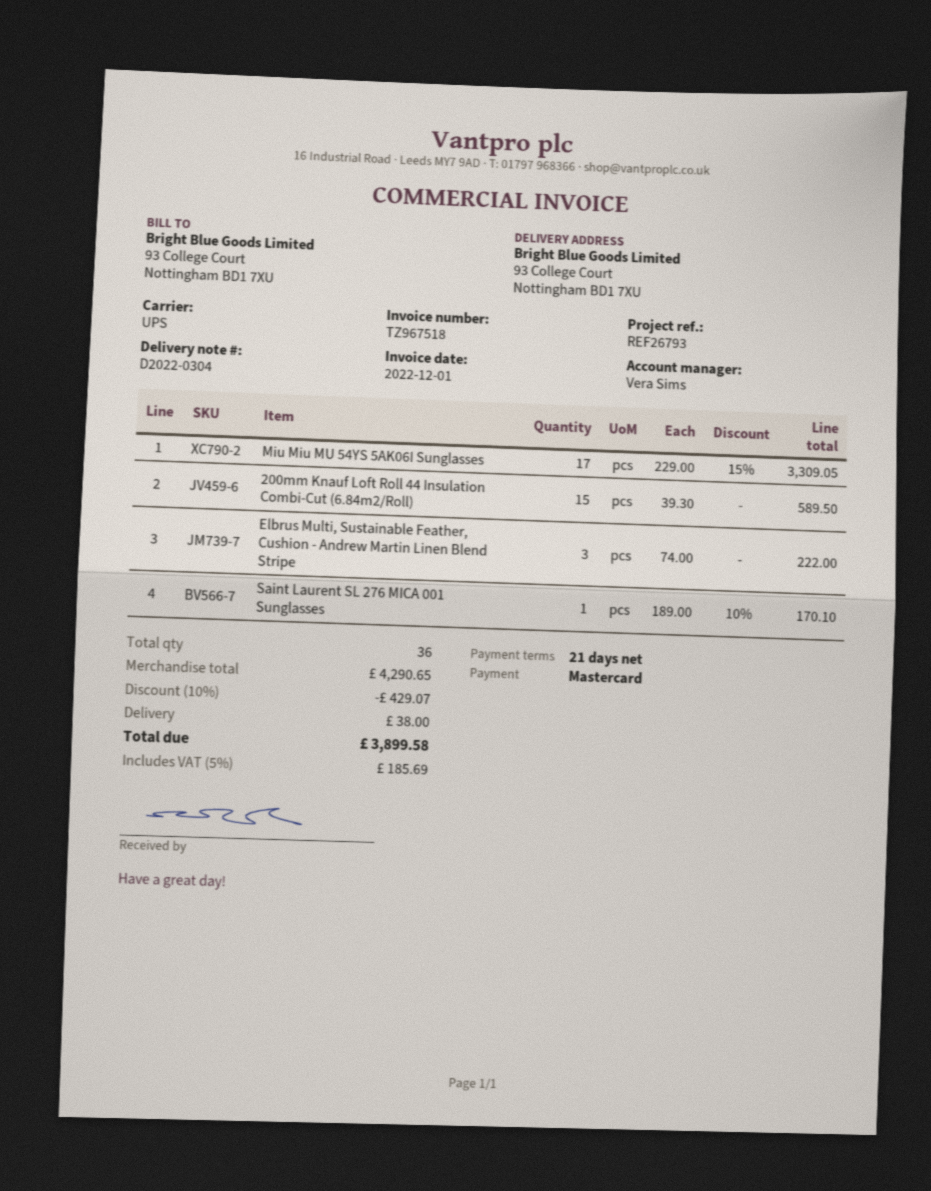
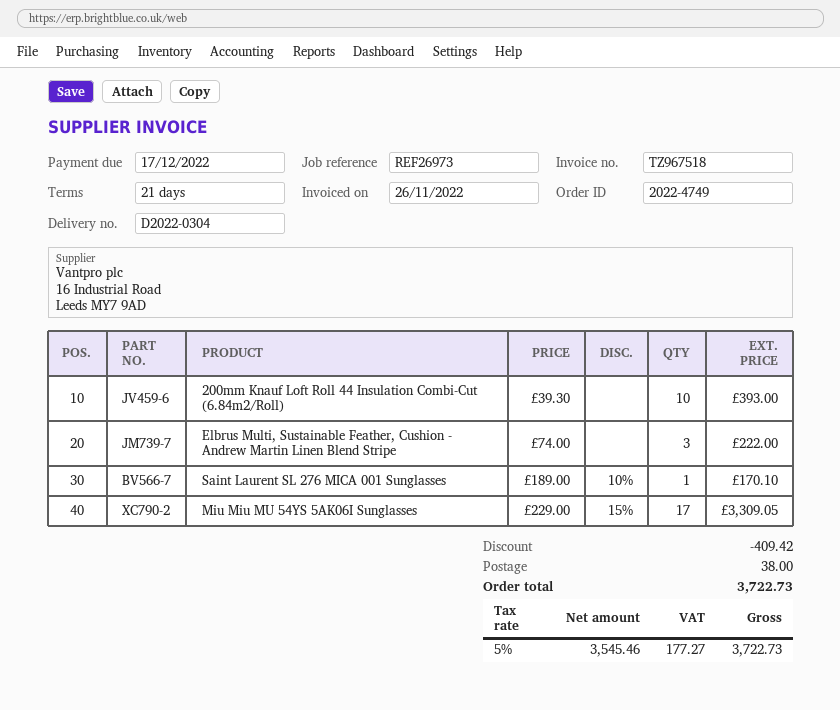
invoice date: 2022-12-01 -> 2022-11-26
reference: REF26793 -> REF26973
200mm Knauf Loft Roll 44 Insulation Combi-Cut (6.84m2/Roll): 15 x 39.30 = 589.50 -> 10 x 39.30 = 393.00
discount: 429.07 -> 409.42
tax: 5% = 185.69 -> 5% = 177.27
total: 3899.58 -> 3722.73

